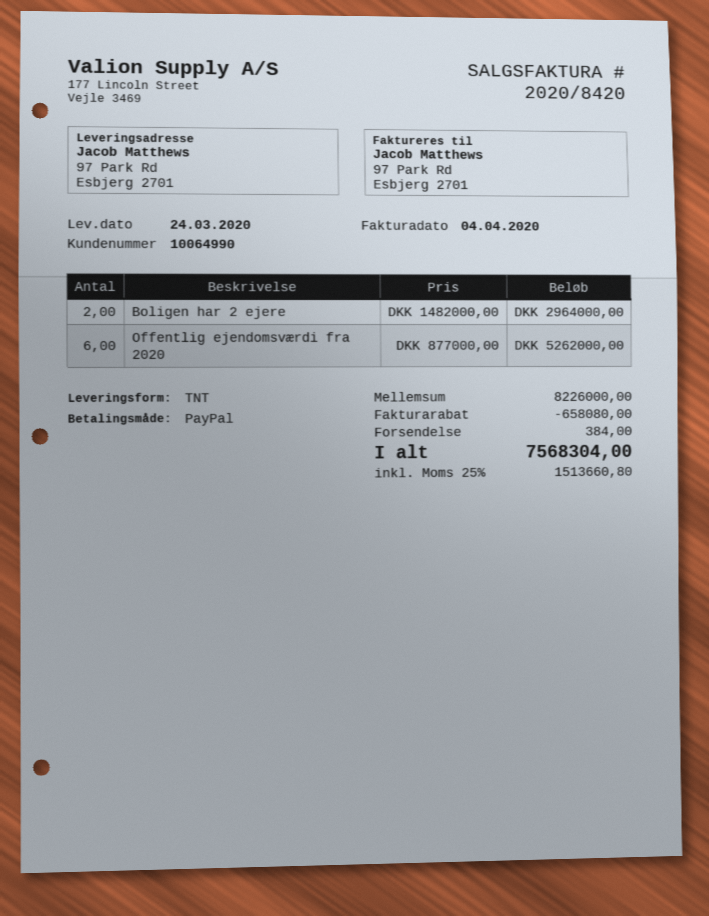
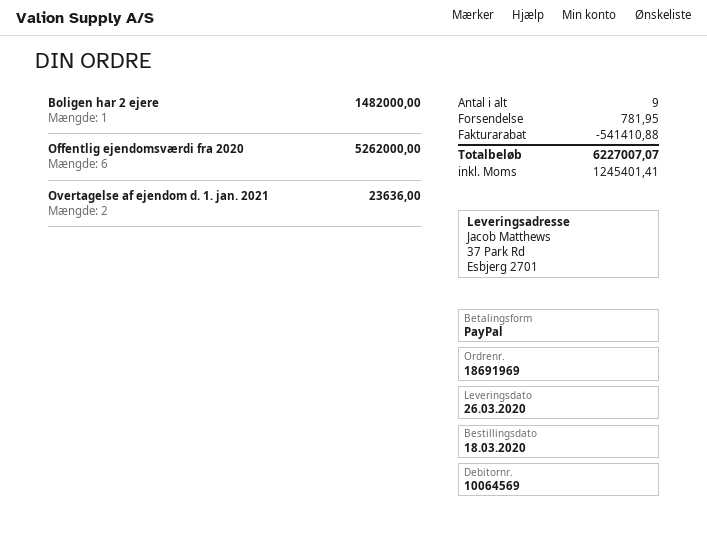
delivery date: 2020-03-24 -> 2020-03-26
customer number: 10064990 -> 10064569
ship to: 97 Park Rd, Esbjerg 2701 -> 37 Park Rd, Esbjerg 2701
Boligen har 2 ejere: 2 for 2964000.00 -> 1 for 1482000.00
Overtagelse af ejendom d. 1. jan. 2021: none -> 2 for 23636.00
discount: 658080.00 -> 541410.88
shipping: 384.00 -> 781.95
tax: 1513660.80 -> 1245401.41
total: 7568304.00 -> 6227007.07

